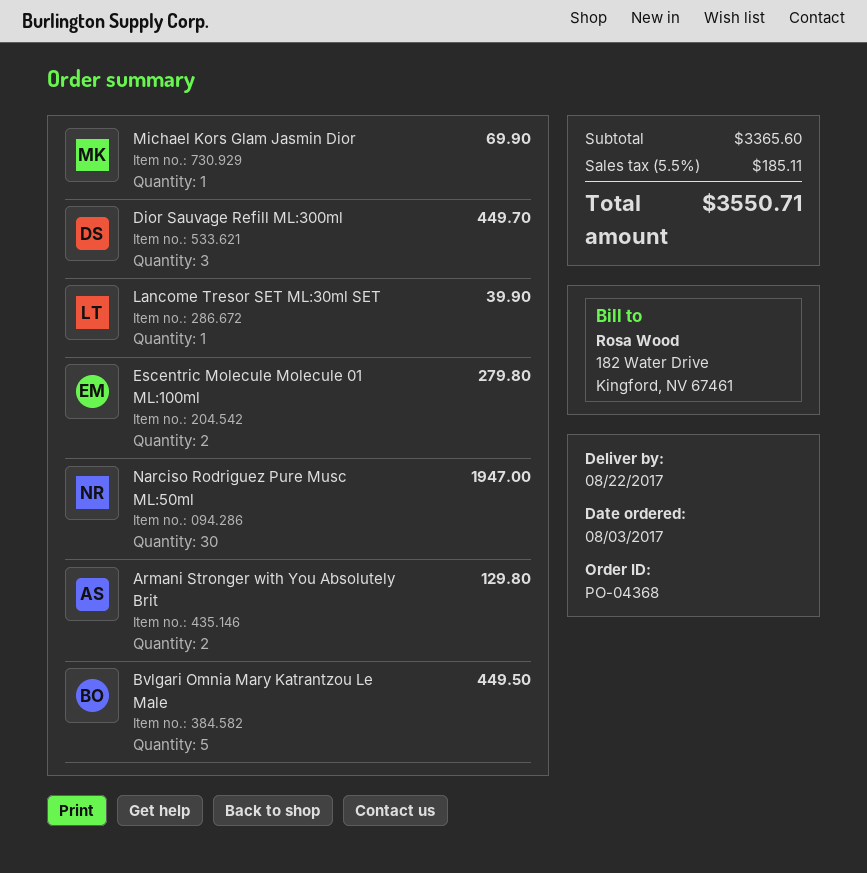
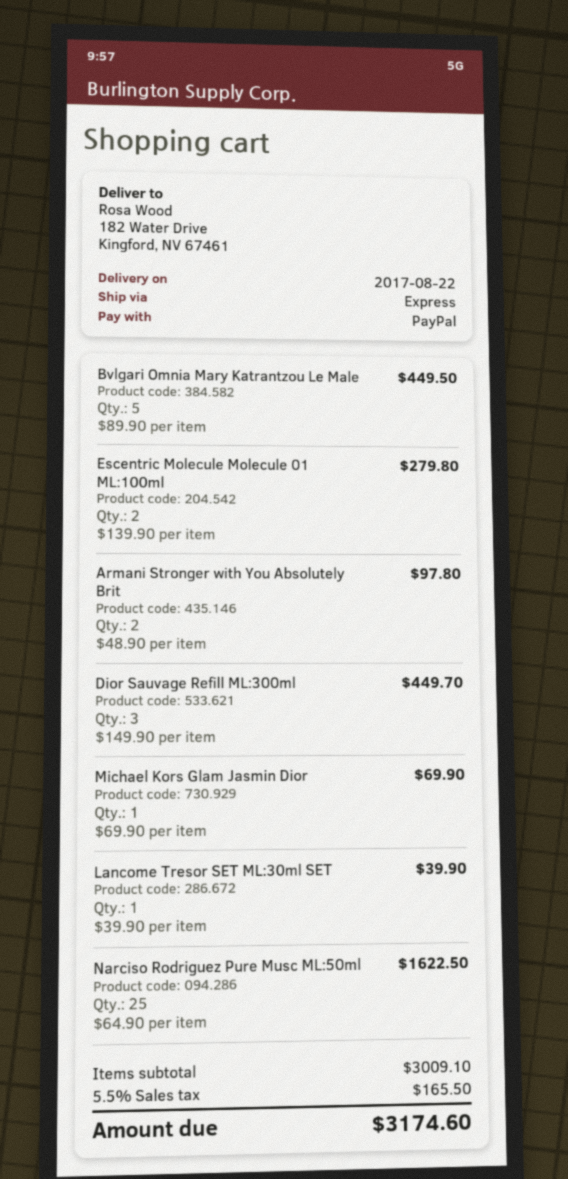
Narciso Rodriguez Pure Musc ML:50ml: 30 for 1947.00 -> 25 for 1622.50
Armani Stronger with You Absolutely Brit: 2 for 129.80 -> 2 for 97.80
subtotal: 3365.60 -> 3009.10
tax: 5.5% = 185.11 -> 5.5% = 165.50
total: 3550.71 -> 3174.60

